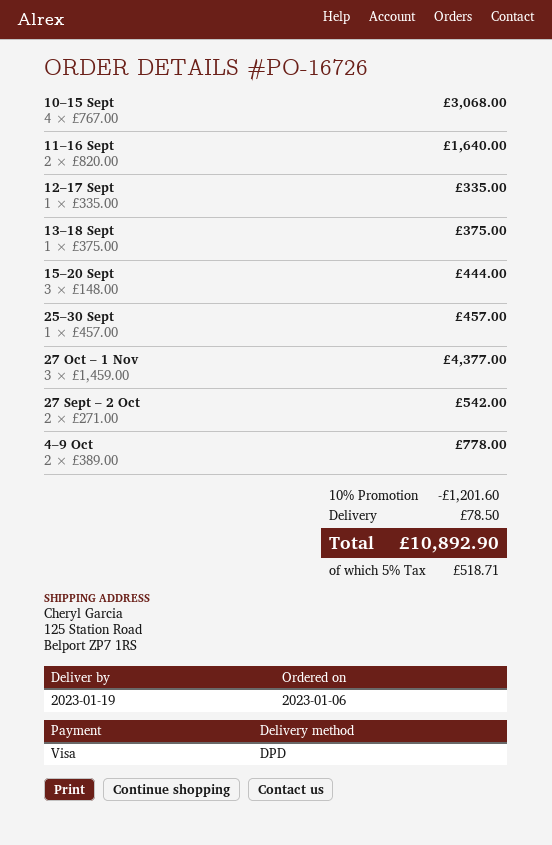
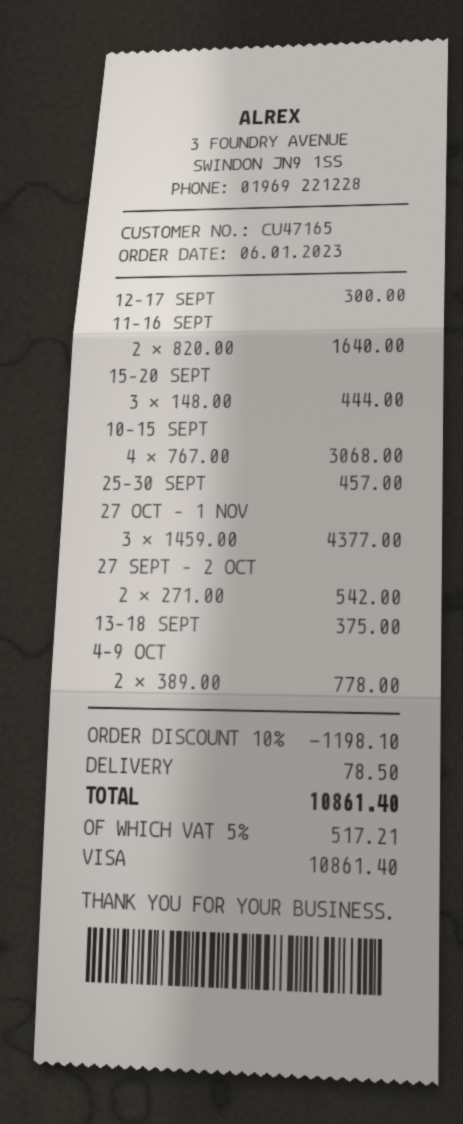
12–17 Sept: 1 x 335.00 = 335.00 -> 1 x 300.00 = 300.00
discount: 10% = 1201.60 -> 10% = 1198.10
tax: 5% = 518.71 -> 5% = 517.21
total: 10892.90 -> 10861.40

